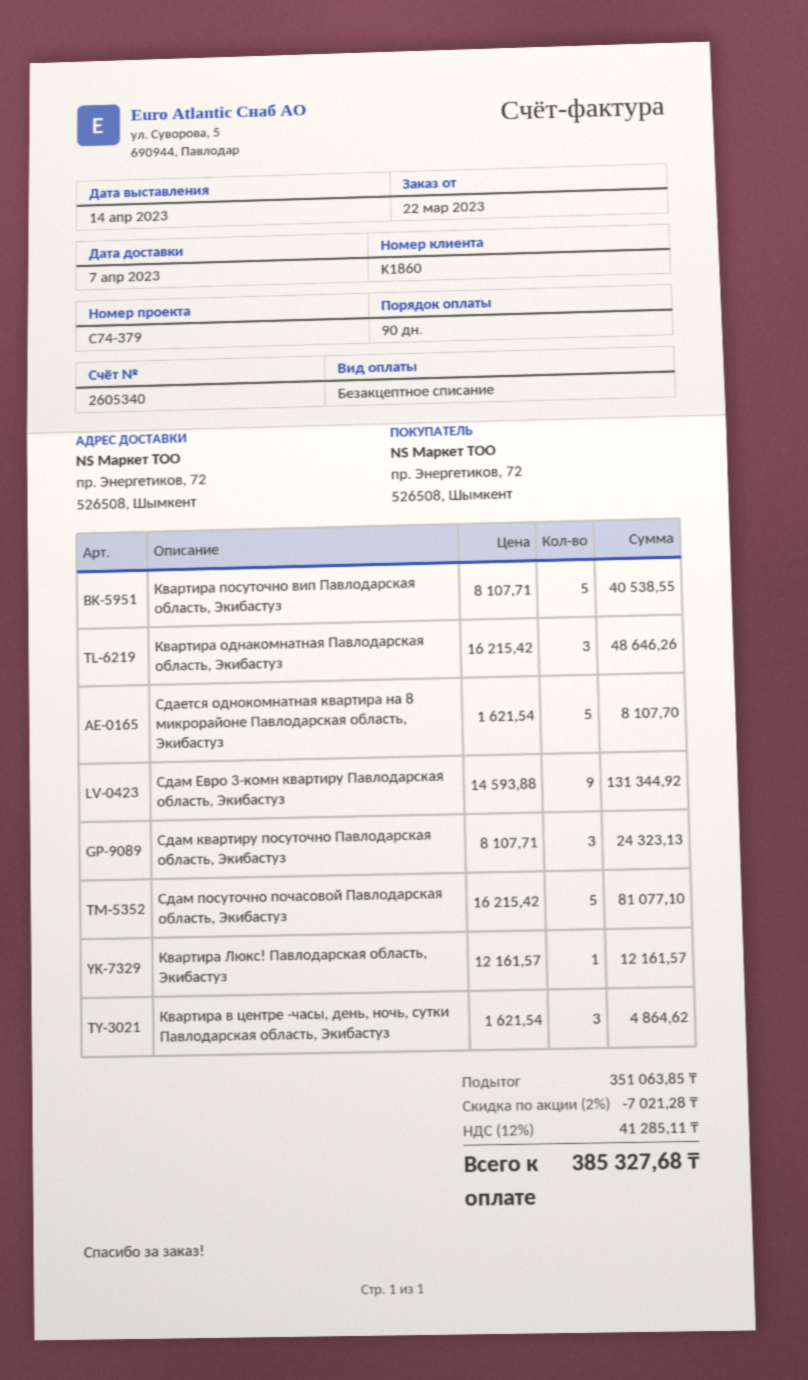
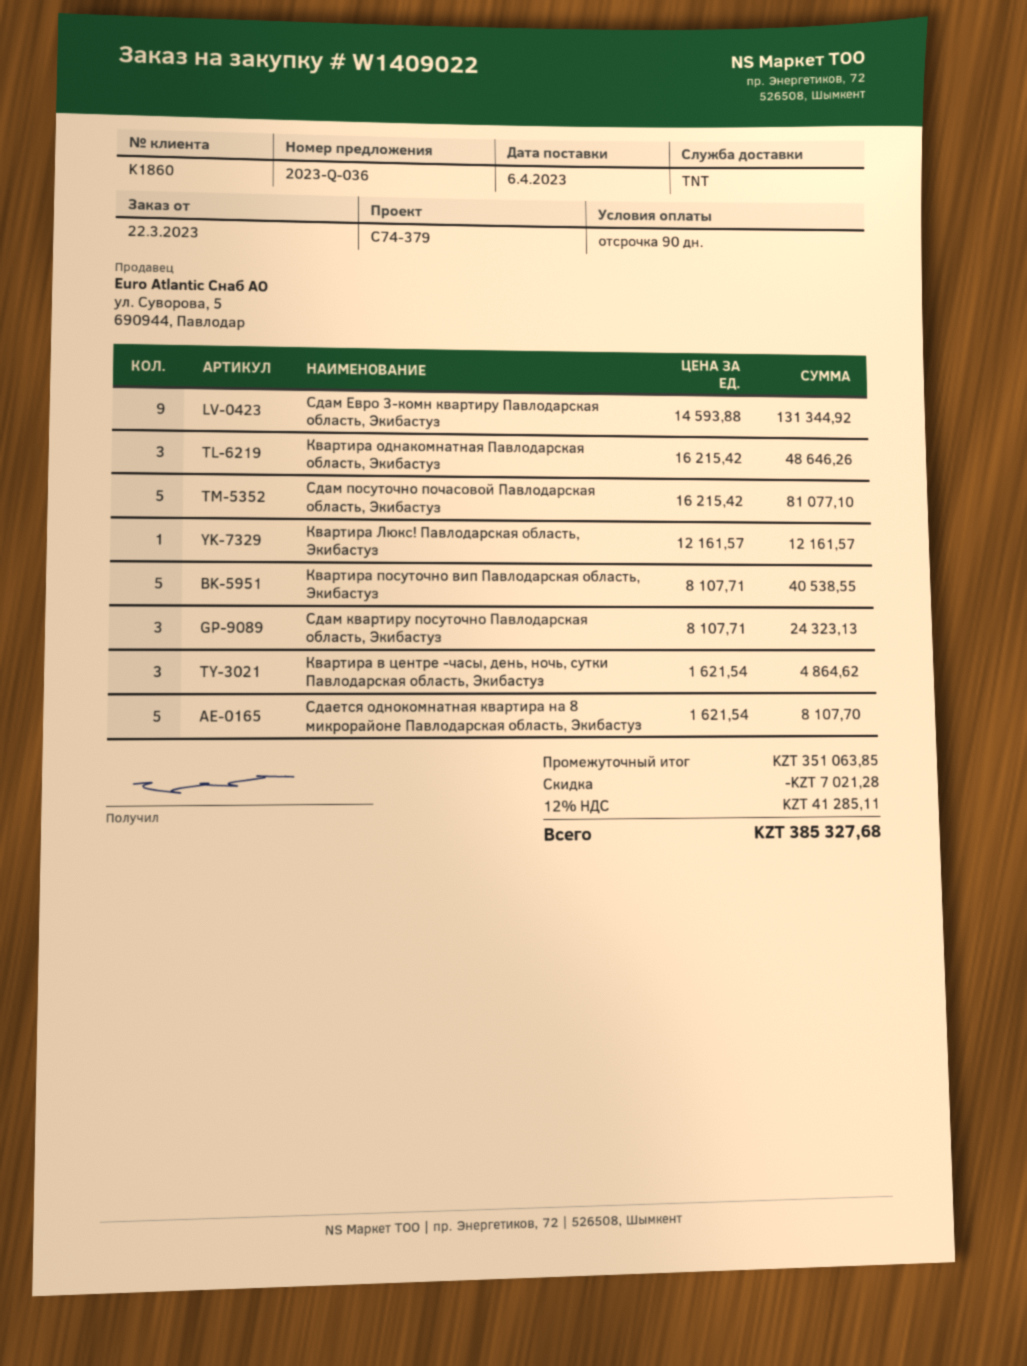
delivery date: 2023-04-07 -> 2023-04-06

